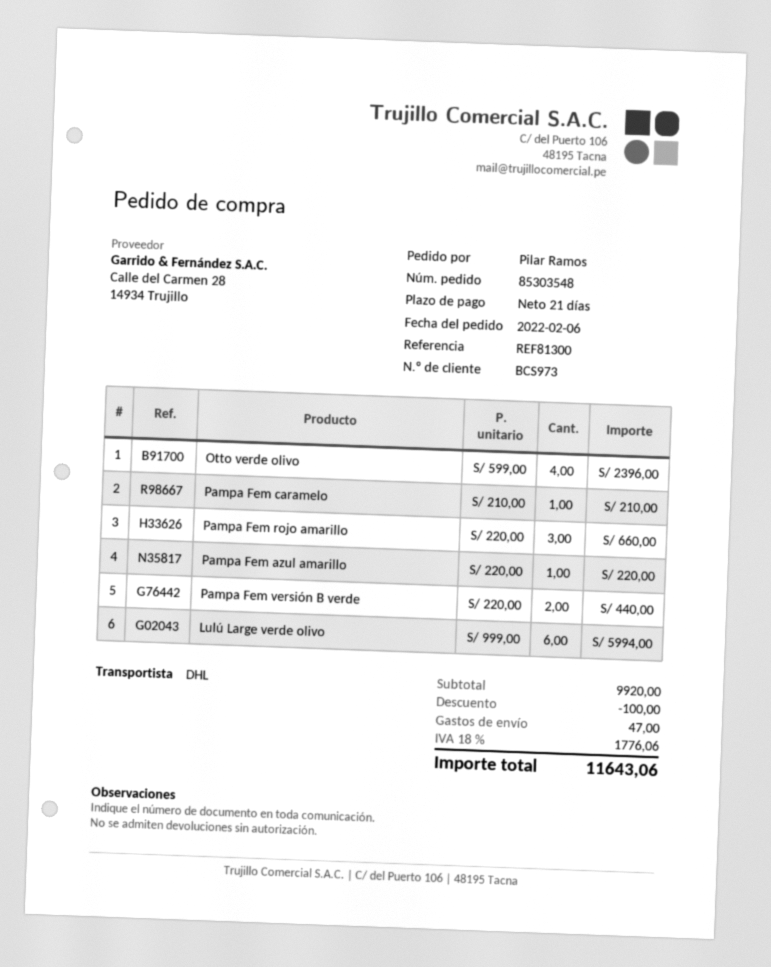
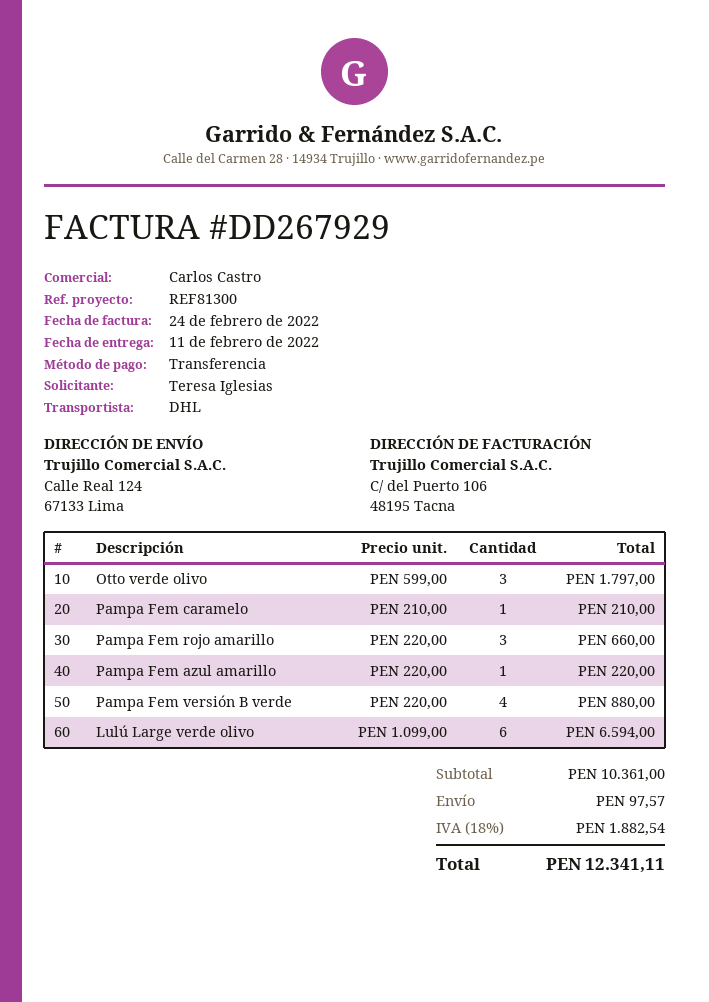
ordered by: Pilar Ramos -> Teresa Iglesias
Otto verde olivo: 4 x 599.00 = 2396.00 -> 3 x 599.00 = 1797.00
Pampa Fem versión B verde: 2 x 220.00 = 440.00 -> 4 x 220.00 = 880.00
Lulú Large verde olivo: 6 x 999.00 = 5994.00 -> 6 x 1099.00 = 6594.00
subtotal: 9920.00 -> 10361.00
discount: 100.00 -> none
shipping: 47.00 -> 97.57
tax: 18% = 1776.06 -> 18% = 1882.54
total: 11643.06 -> 12341.11

